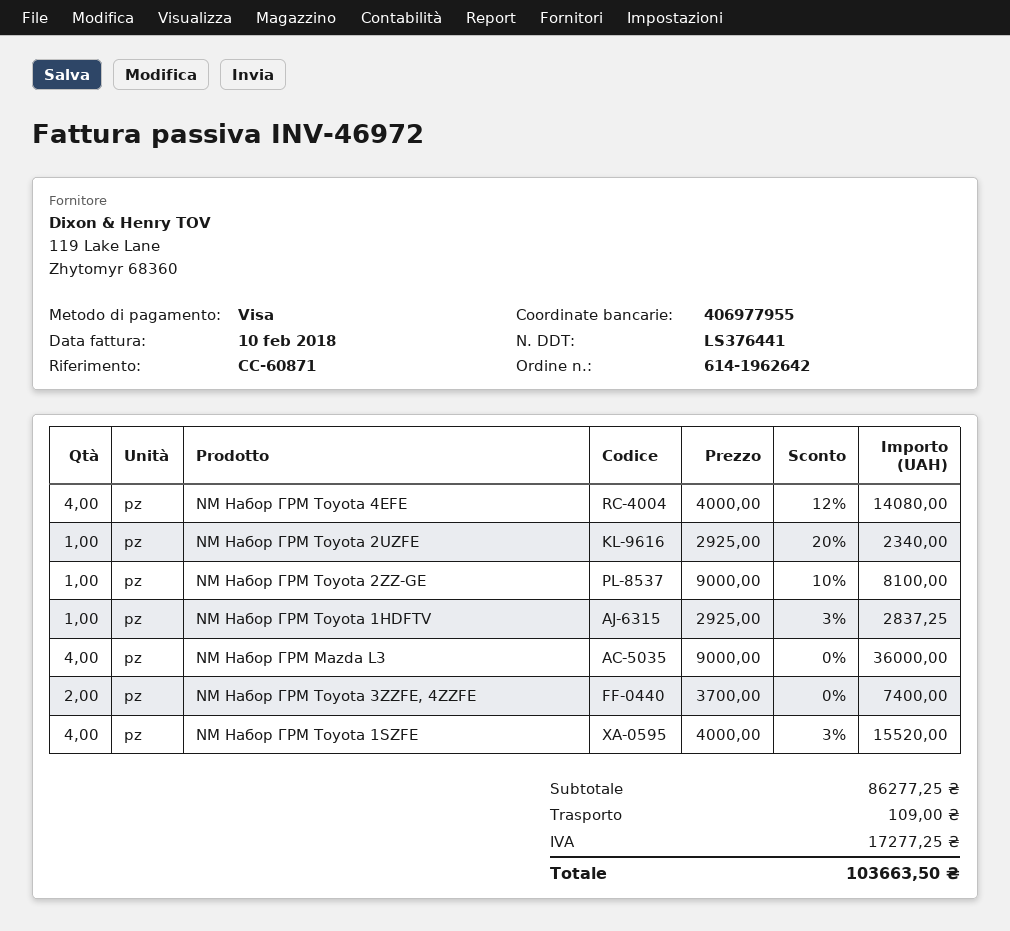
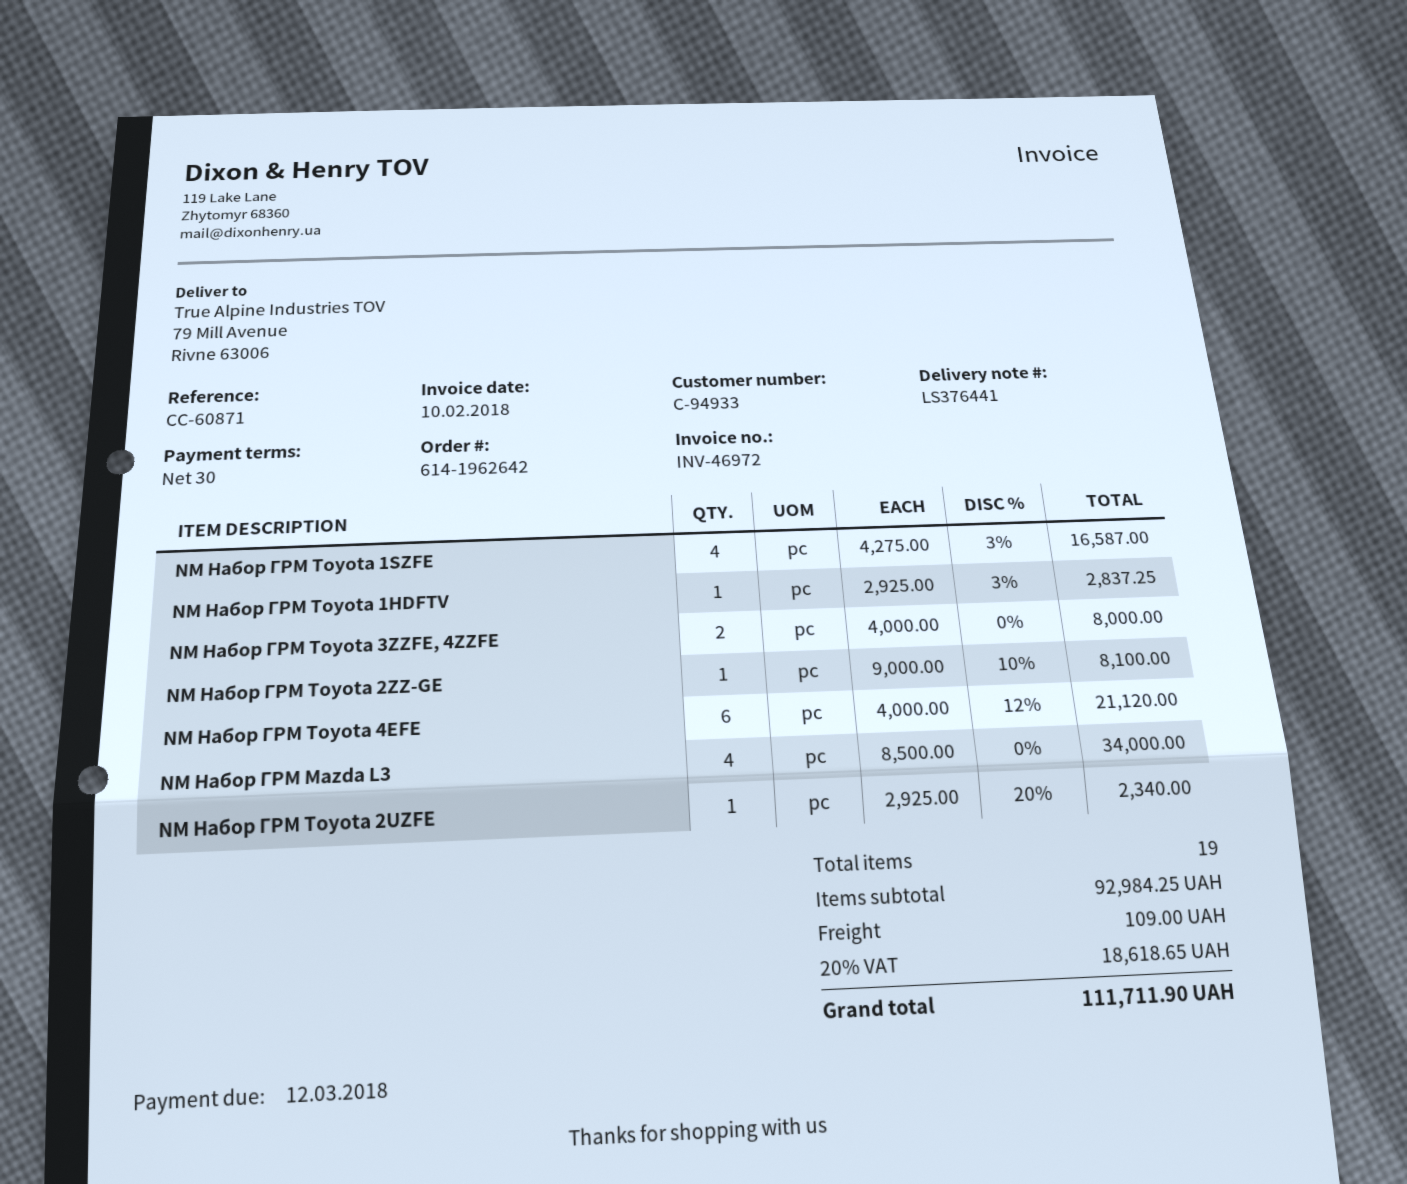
NM Набор ГРМ Toyota 4EFE: 4 x 4000.00 - 12% = 14080.00 -> 6 x 4000.00 - 12% = 21120.00
NM Набор ГРМ Mazda L3: 4 x 9000.00 = 36000.00 -> 4 x 8500.00 = 34000.00
NM Набор ГРМ Toyota 3ZZFE, 4ZZFE: 2 x 3700.00 = 7400.00 -> 2 x 4000.00 = 8000.00
NM Набор ГРМ Toyota 1SZFE: 4 x 4000.00 - 3% = 15520.00 -> 4 x 4275.00 - 3% = 16587.00
subtotal: 86277.25 -> 92984.25
tax: 17277.25 -> 18618.65
total: 103663.50 -> 111711.90

